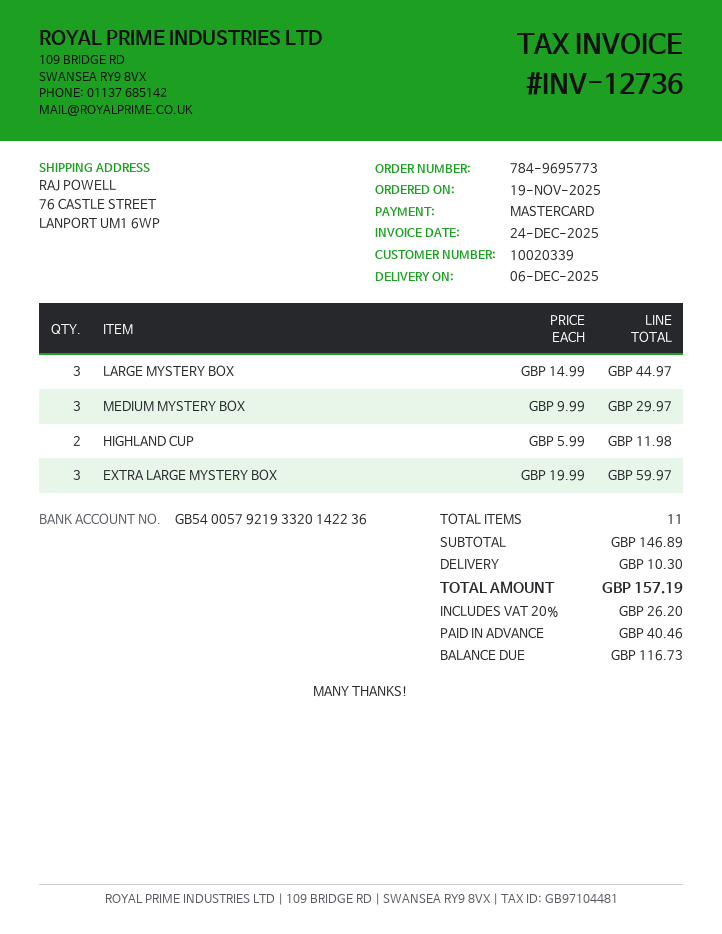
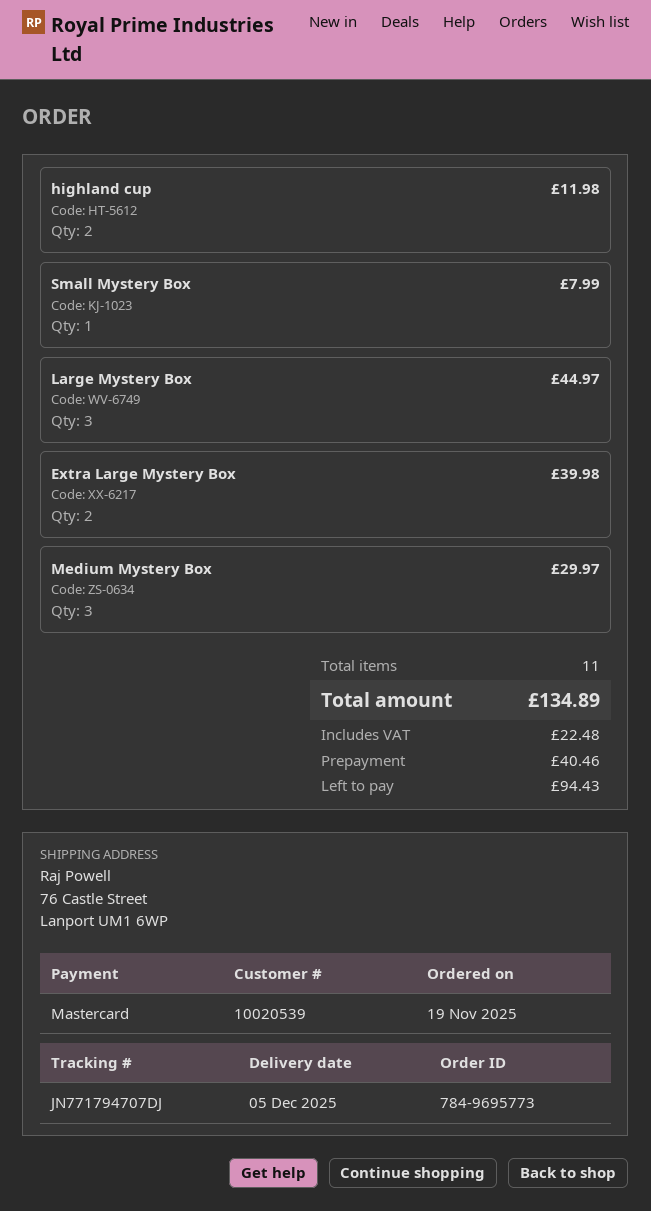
delivery date: 2025-12-06 -> 2025-12-05
customer number: 10020339 -> 10020539
EXTRA LARGE MYSTERY BOX: 3 for 59.97 -> 2 for 39.98
Small Mystery Box: none -> 1 for 7.99
shipping: 10.30 -> none
tax: 26.20 -> 22.48
total: 157.19 -> 134.89
balance: 116.73 -> 94.43

